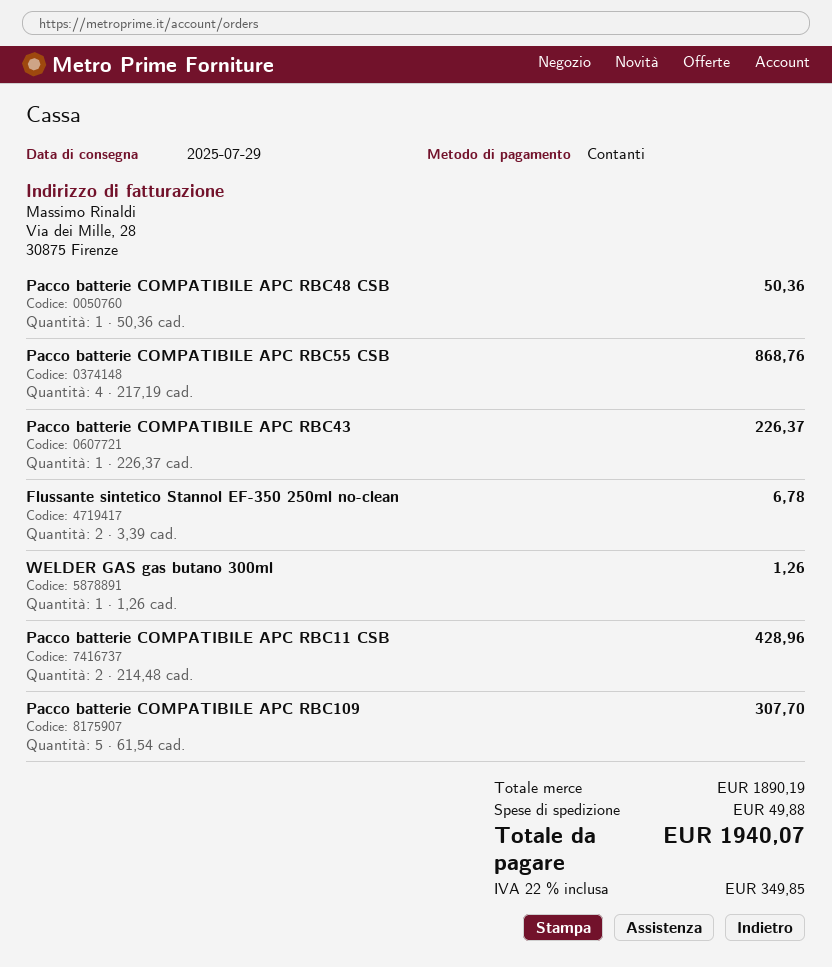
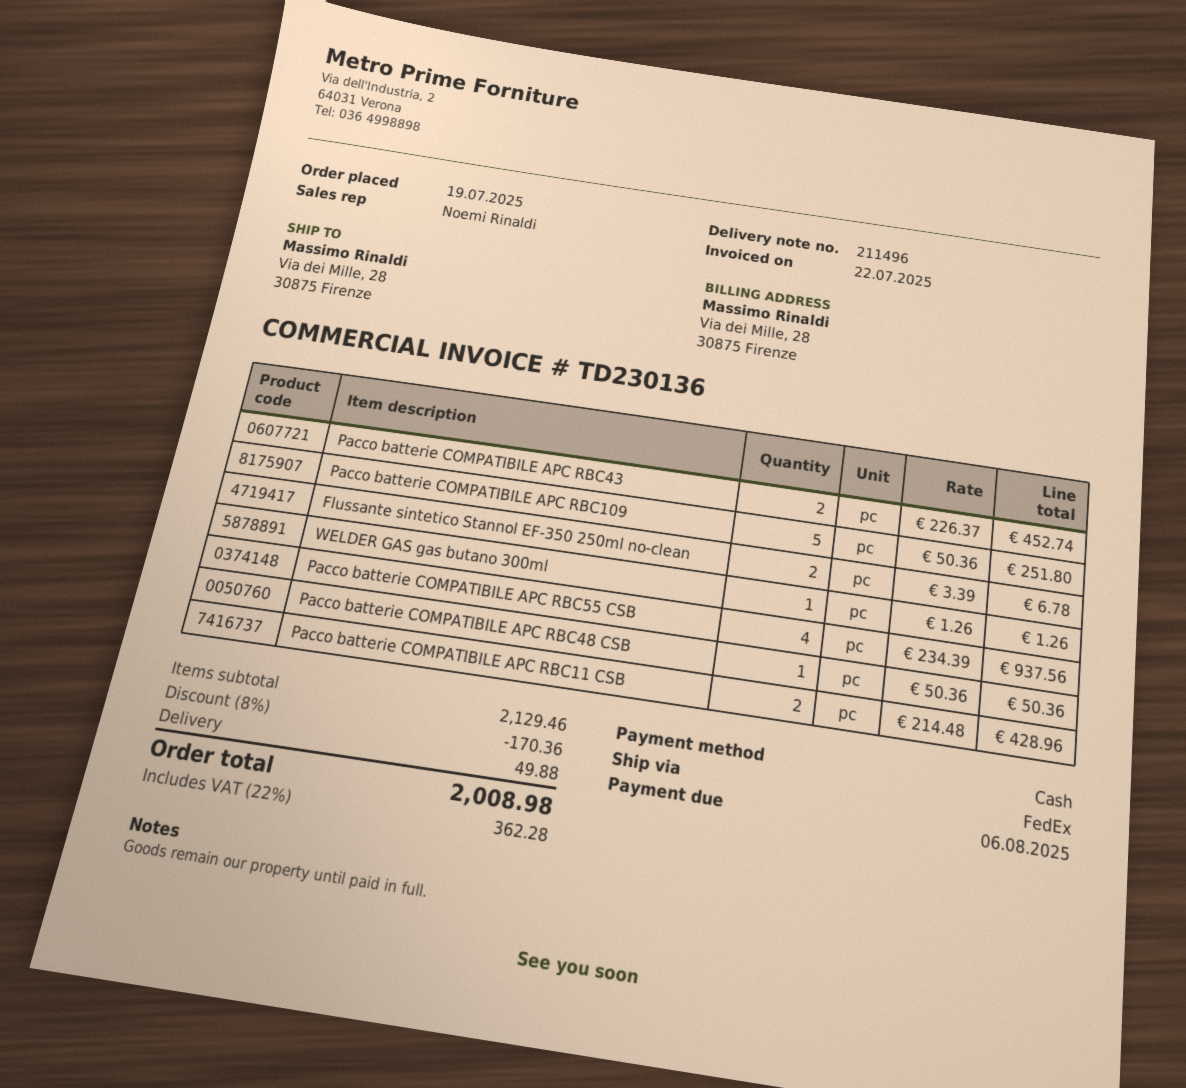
Pacco batterie COMPATIBILE APC RBC55 CSB: 4 x 217.19 = 868.76 -> 4 x 234.39 = 937.56
Pacco batterie COMPATIBILE APC RBC43: 1 x 226.37 = 226.37 -> 2 x 226.37 = 452.74
Pacco batterie COMPATIBILE APC RBC109: 5 x 61.54 = 307.70 -> 5 x 50.36 = 251.80
subtotal: 1890.19 -> 2129.46
discount: none -> 8% = 170.36
tax: 22% = 349.85 -> 22% = 362.28
total: 1940.07 -> 2008.98

